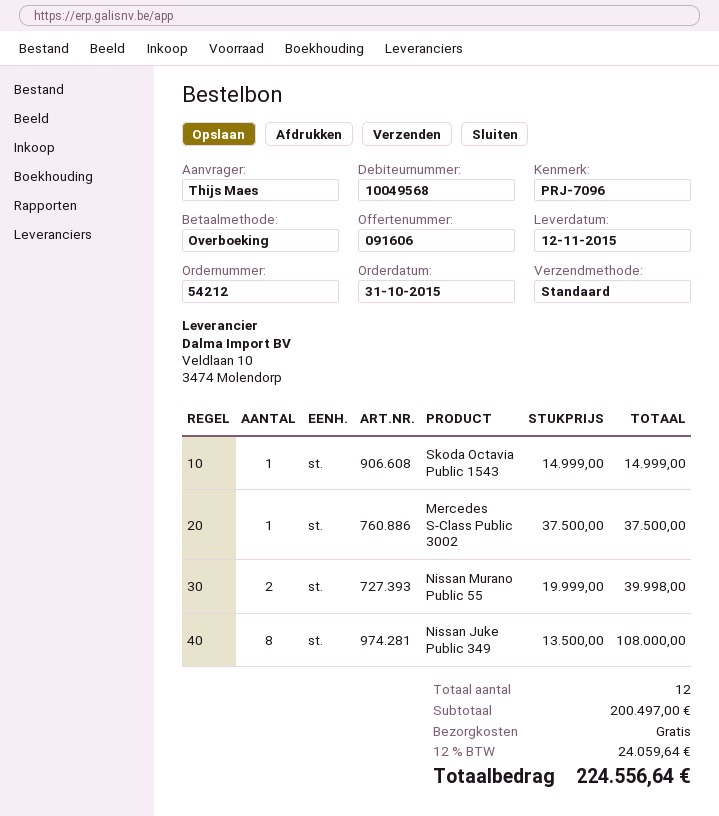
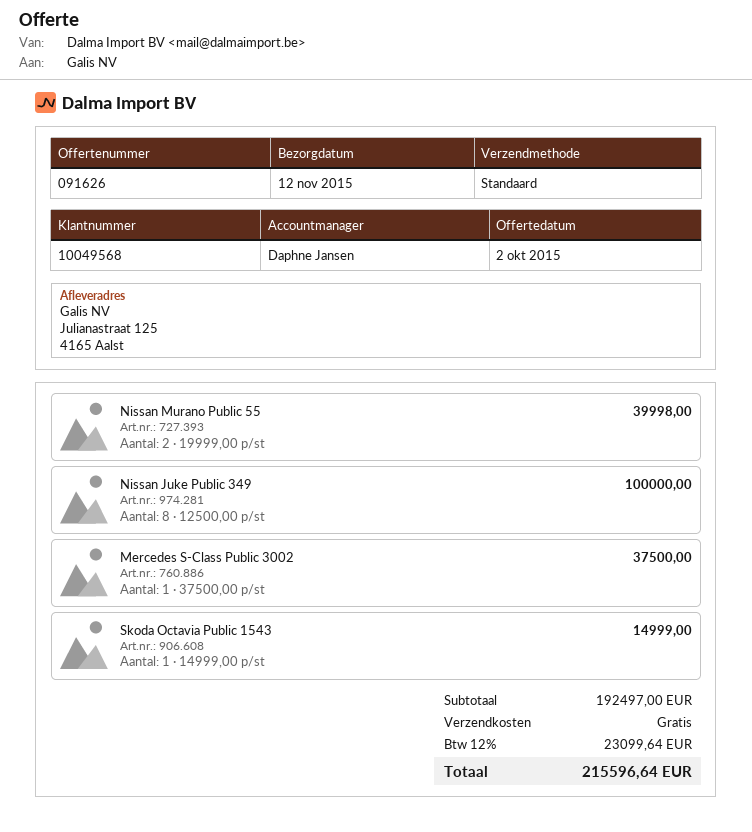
quote number: 091606 -> 091626
Nissan Juke Public 349: 8 x 13500.00 = 108000.00 -> 8 x 12500.00 = 100000.00
subtotal: 200497.00 -> 192497.00
tax: 12% = 24059.64 -> 12% = 23099.64
total: 224556.64 -> 215596.64

